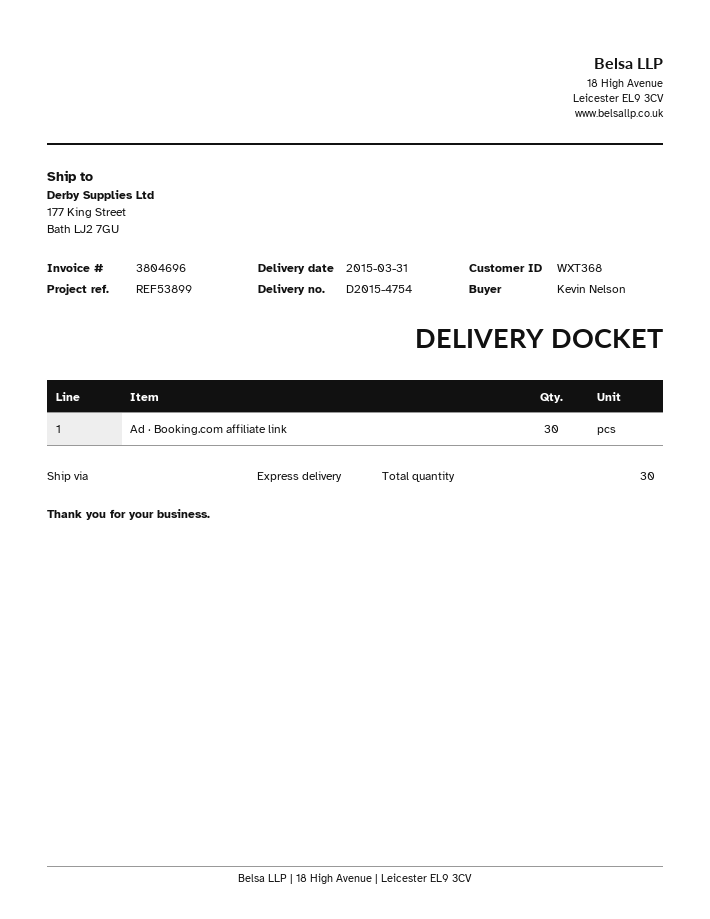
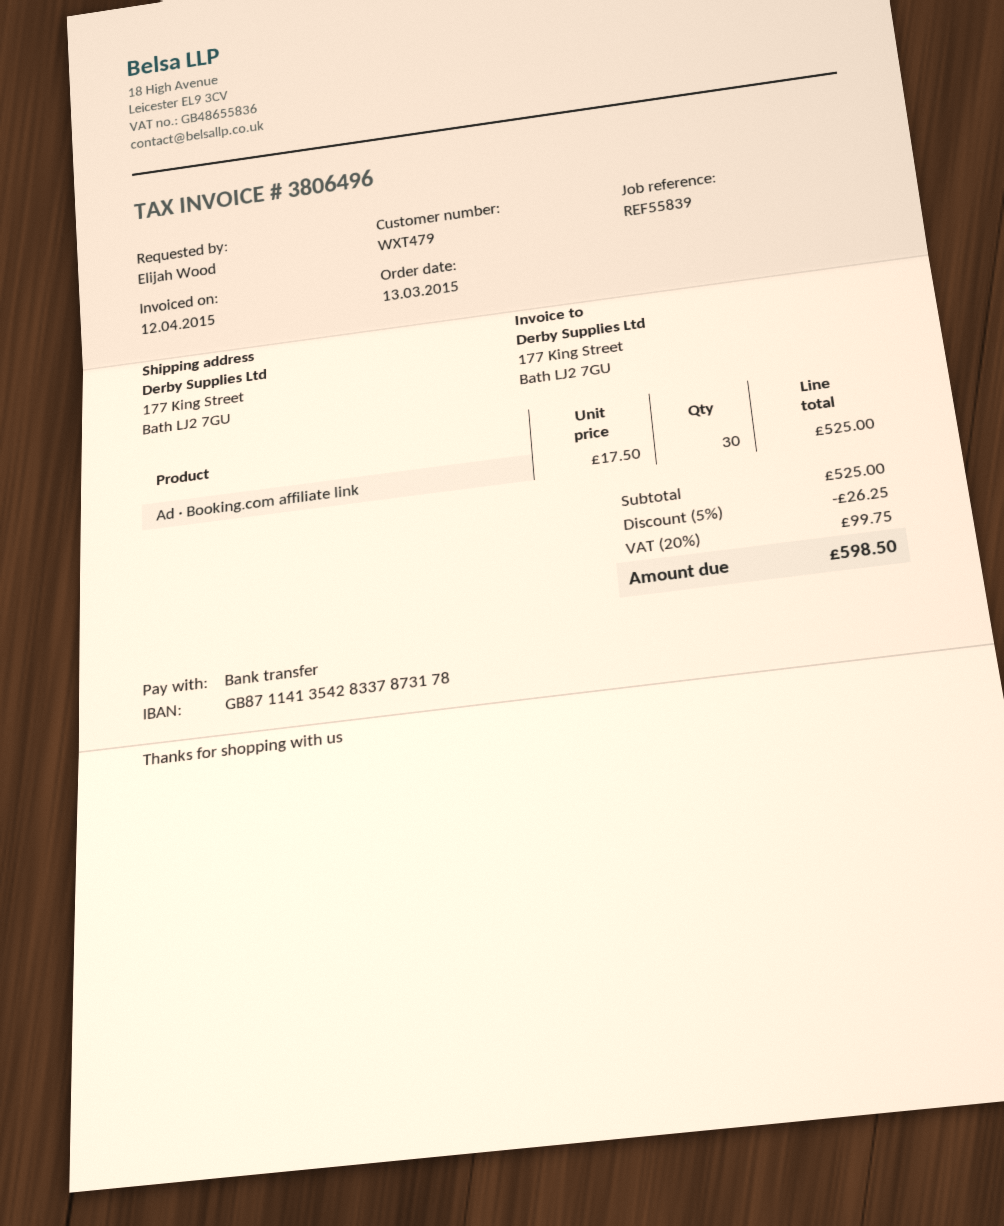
invoice number: 3804696 -> 3806496
customer number: WXT368 -> WXT479
reference: REF53899 -> REF55839
ordered by: Kevin Nelson -> Elijah Wood

